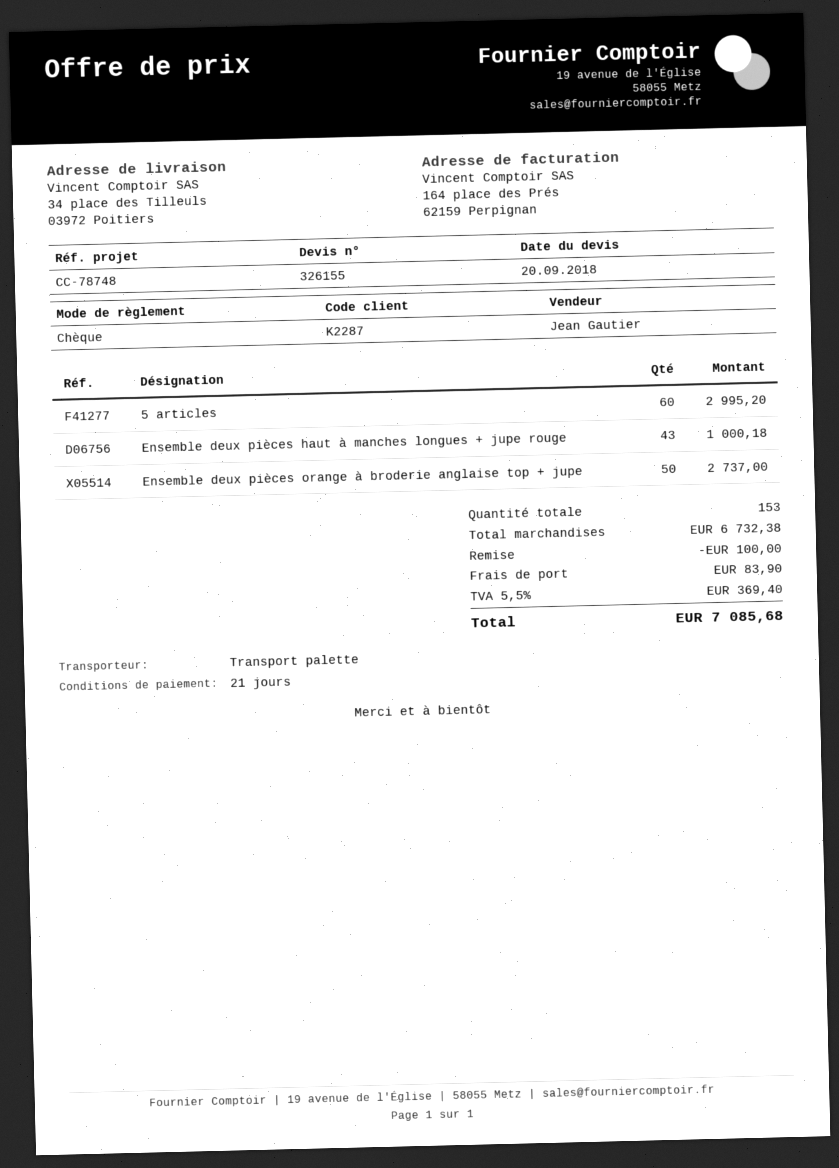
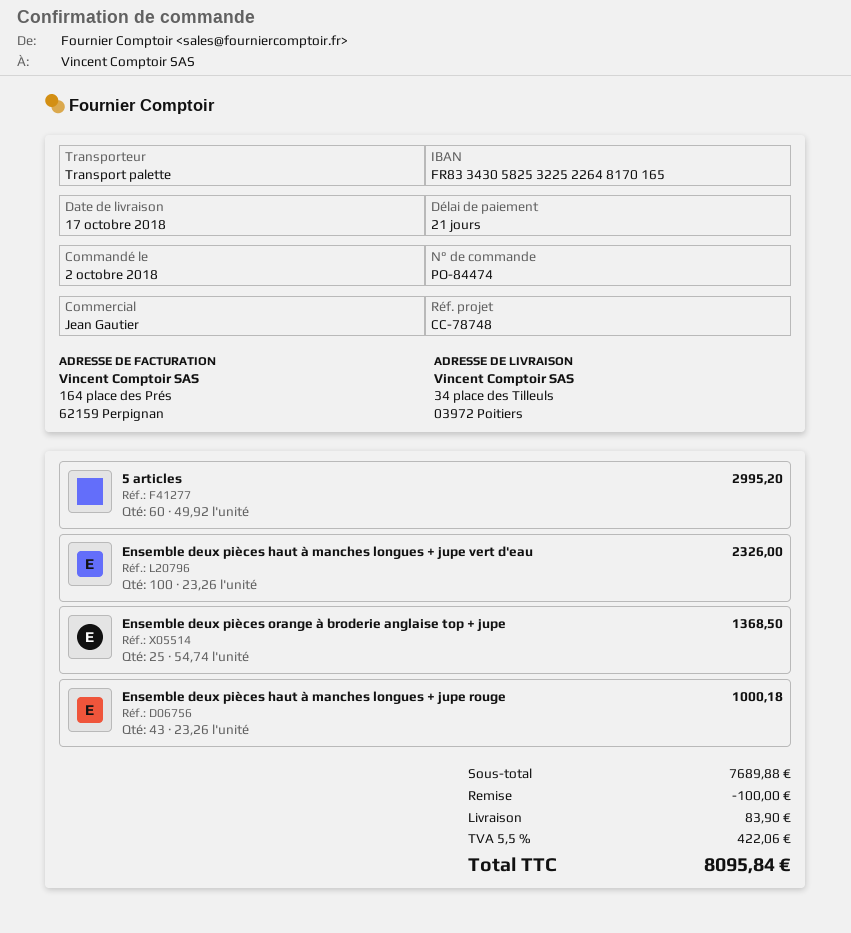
Ensemble deux pièces orange à broderie anglaise top + jupe: 50 for 2737.00 -> 25 for 1368.50
Ensemble deux pièces haut à manches longues + jupe vert d'eau: none -> 100 for 2326.00
subtotal: 6732.38 -> 7689.88
tax: 5.5% = 369.40 -> 5.5% = 422.06
total: 7085.68 -> 8095.84

